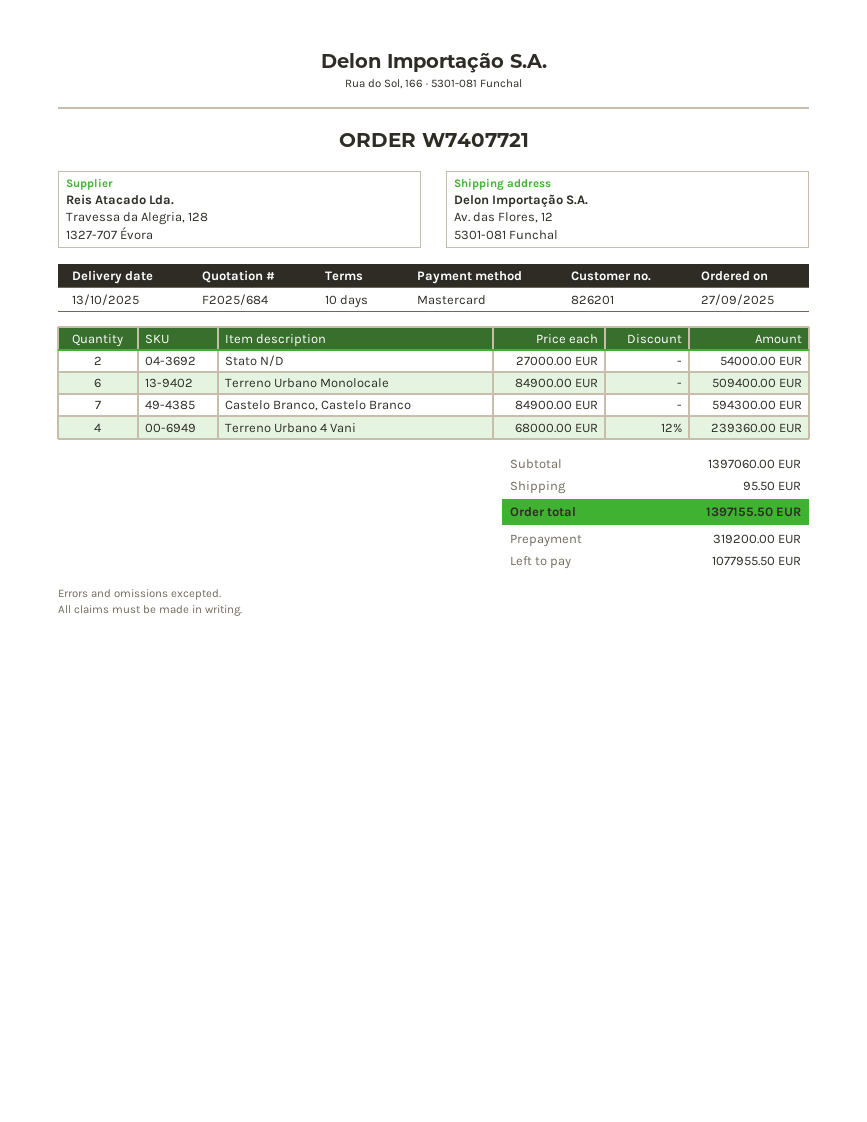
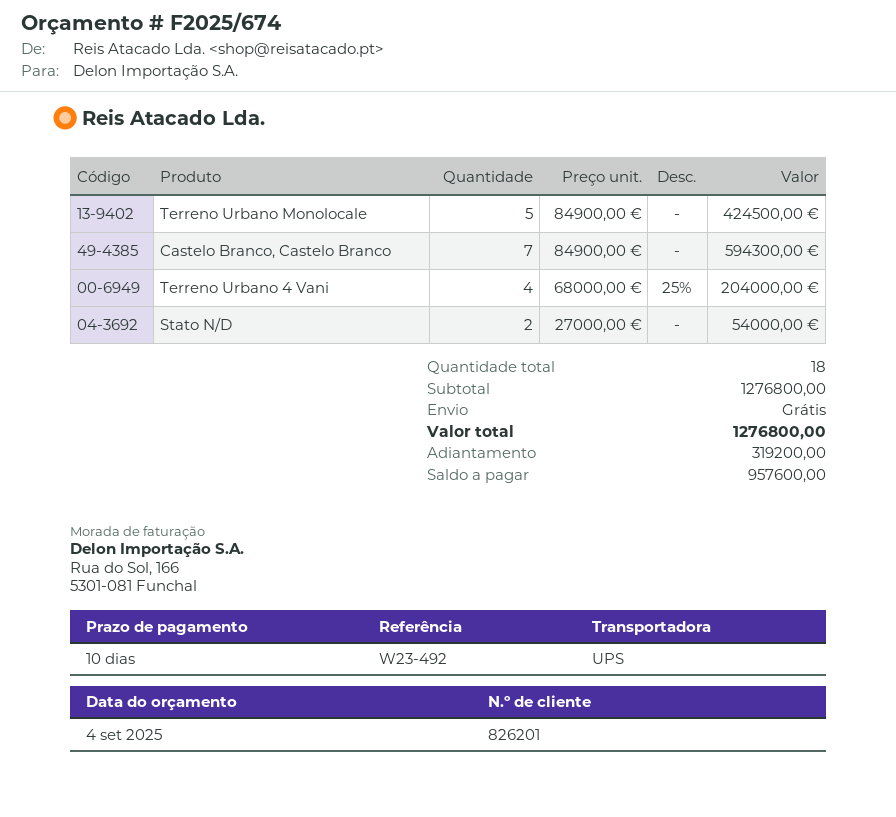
quote number: F2025/684 -> F2025/674
Terreno Urbano Monolocale: 6 x 84900.00 = 509400.00 -> 5 x 84900.00 = 424500.00
Terreno Urbano 4 Vani: 4 x 68000.00 - 12% = 239360.00 -> 4 x 68000.00 - 25% = 204000.00
subtotal: 1397060.00 -> 1276800.00
shipping: 95.50 -> 0.00
total: 1397155.50 -> 1276800.00
balance: 1077955.50 -> 957600.00

